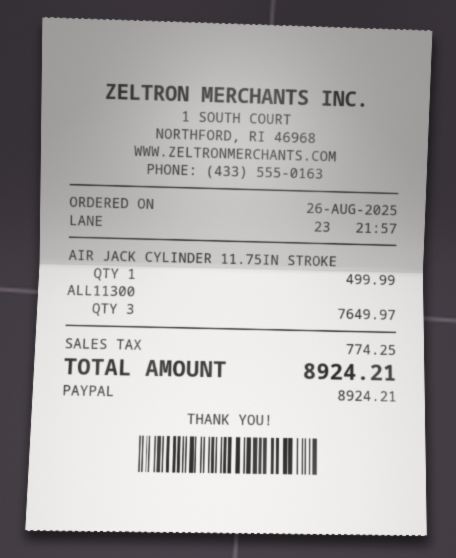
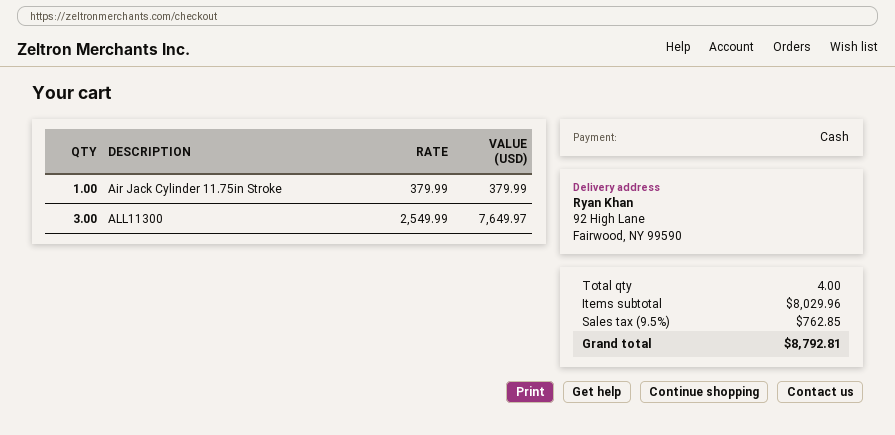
payment method: PayPal -> cash
AIR JACK CYLINDER 11.75IN STROKE: 1 for 499.99 -> 1 for 379.99
tax: 774.25 -> 762.85
total: 8924.21 -> 8792.81

